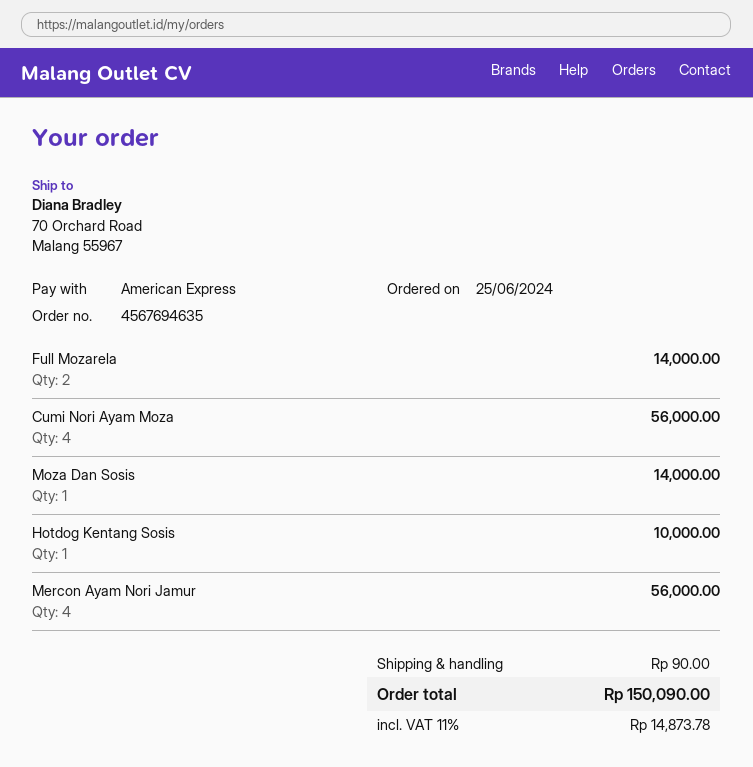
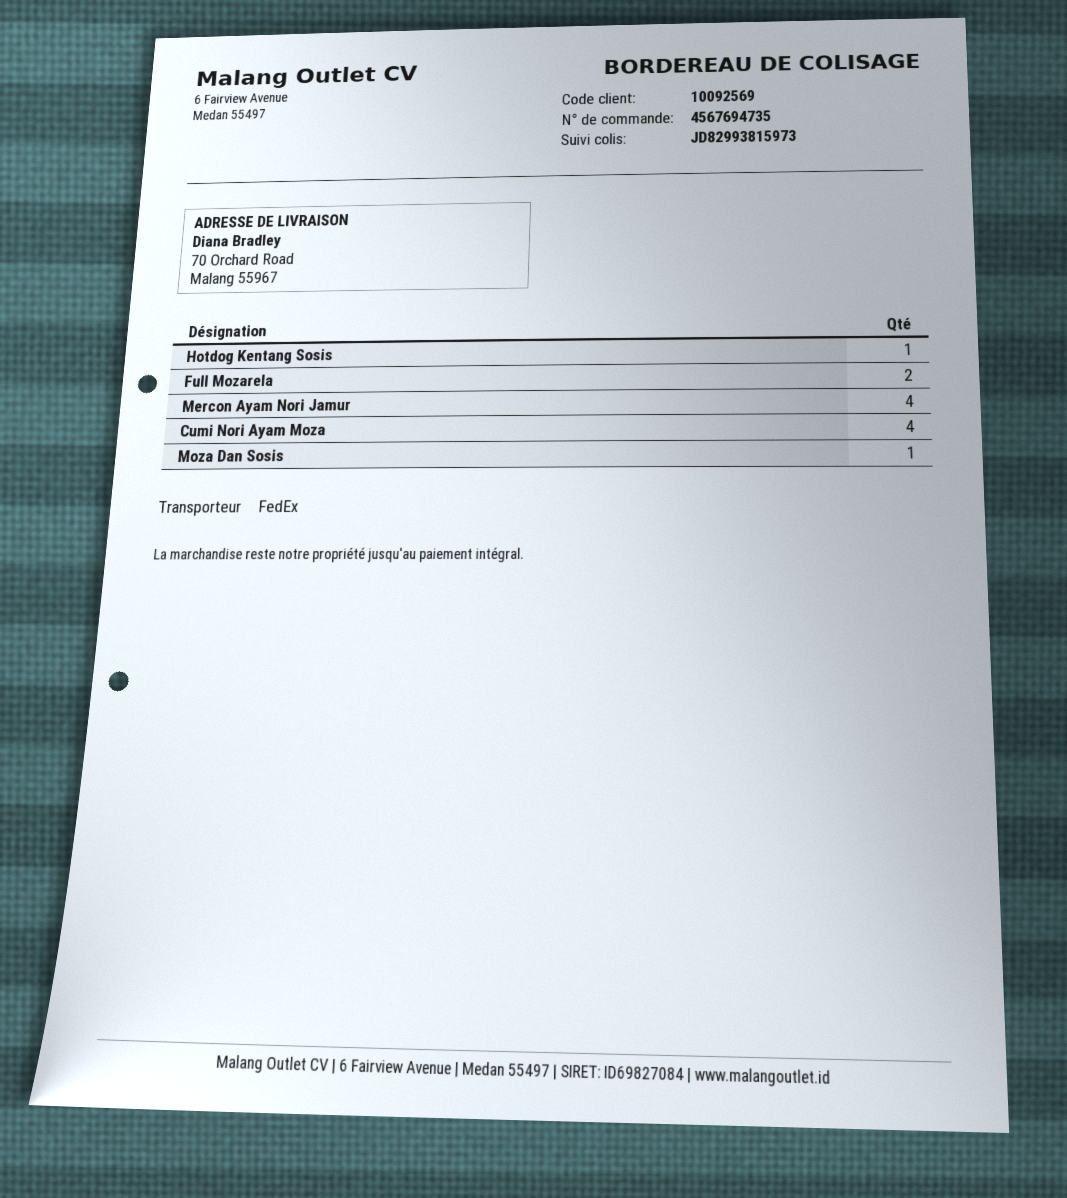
order number: 4567694635 -> 4567694735

